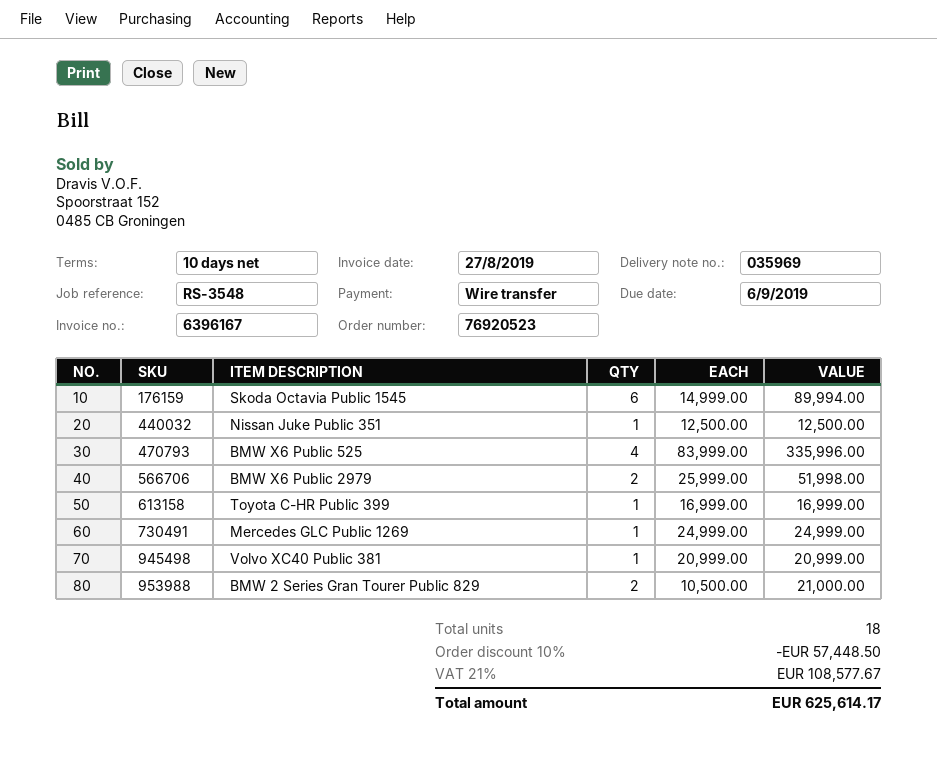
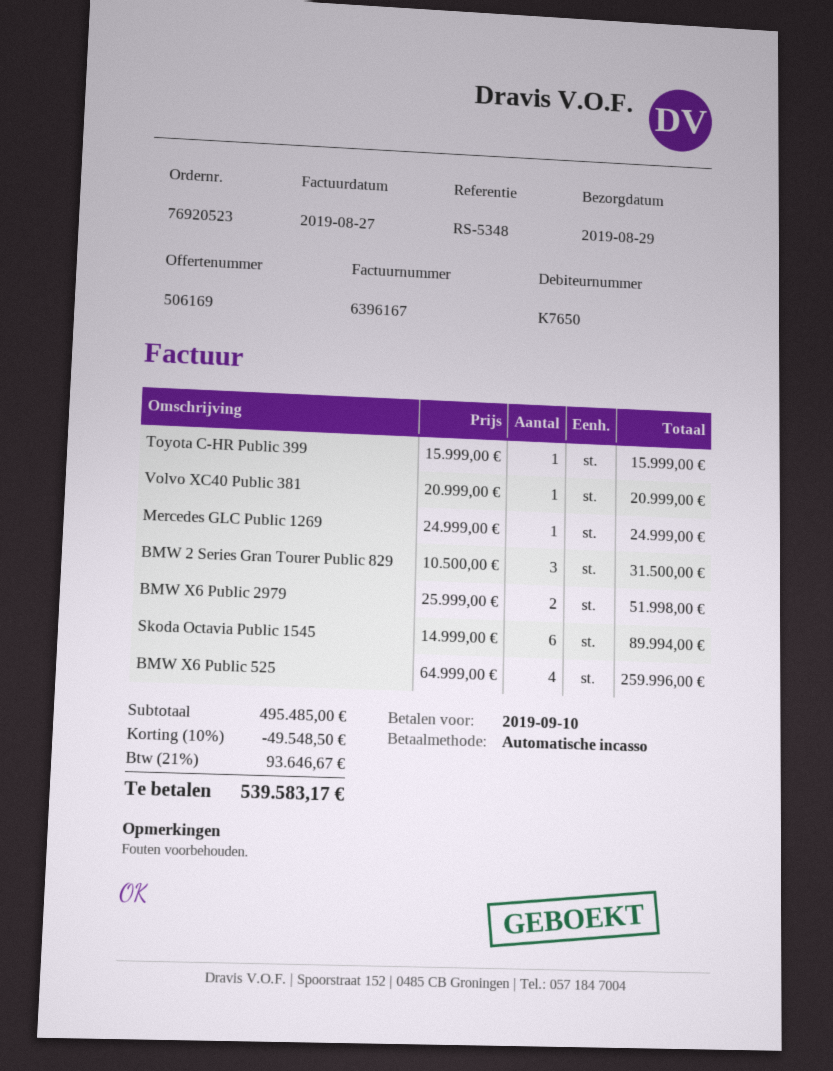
due date: 2019-09-06 -> 2019-09-10
reference: RS-3548 -> RS-5348
payment method: bank transfer -> direct debit
Nissan Juke Public 351: 1 x 12500.00 = 12500.00 -> none
BMW X6 Public 525: 4 x 83999.00 = 335996.00 -> 4 x 64999.00 = 259996.00
Toyota C-HR Public 399: 1 x 16999.00 = 16999.00 -> 1 x 15999.00 = 15999.00
BMW 2 Series Gran Tourer Public 829: 2 x 10500.00 = 21000.00 -> 3 x 10500.00 = 31500.00
discount: 10% = 57448.50 -> 10% = 49548.50
tax: 21% = 108577.67 -> 21% = 93646.67
total: 625614.17 -> 539583.17

